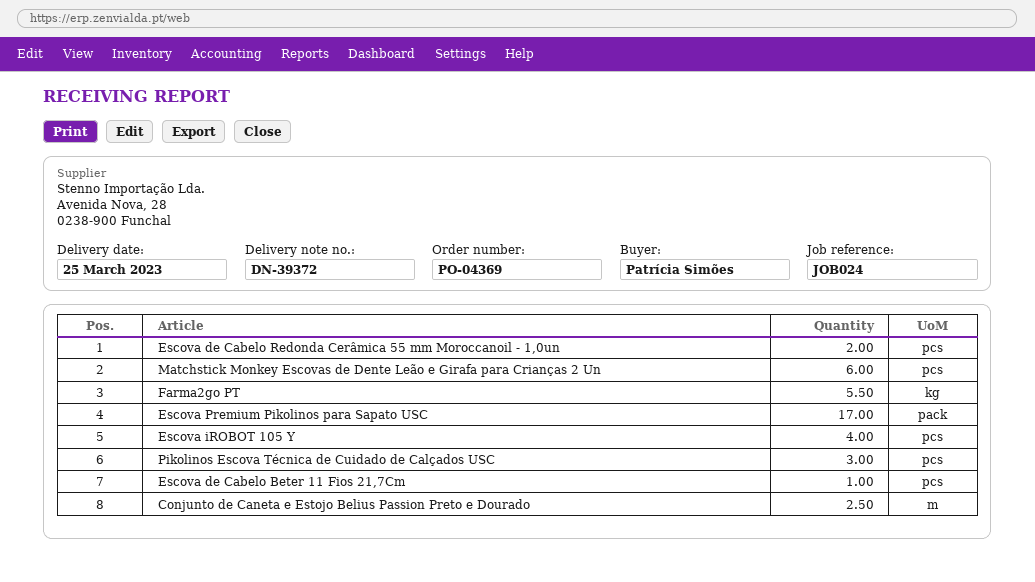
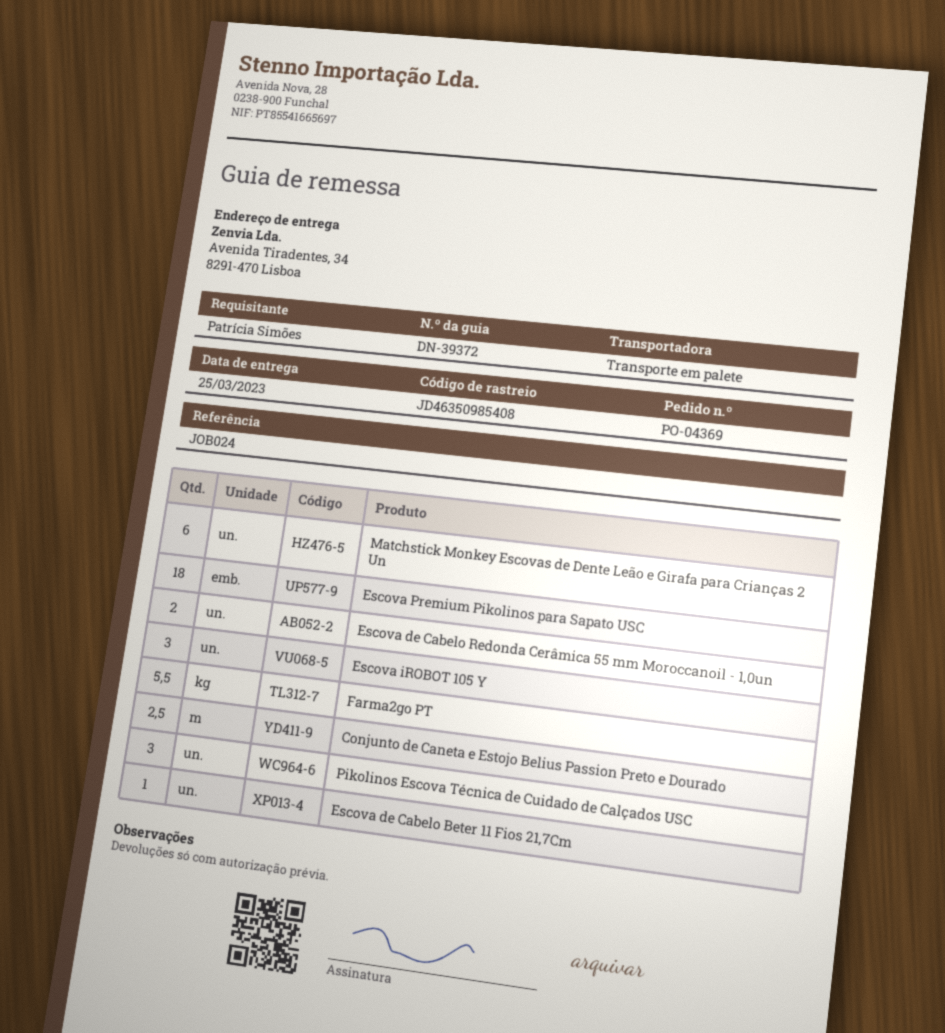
Escova Premium Pikolinos para Sapato USC: 17 -> 18
Escova iROBOT 105 Y: 4 -> 3

